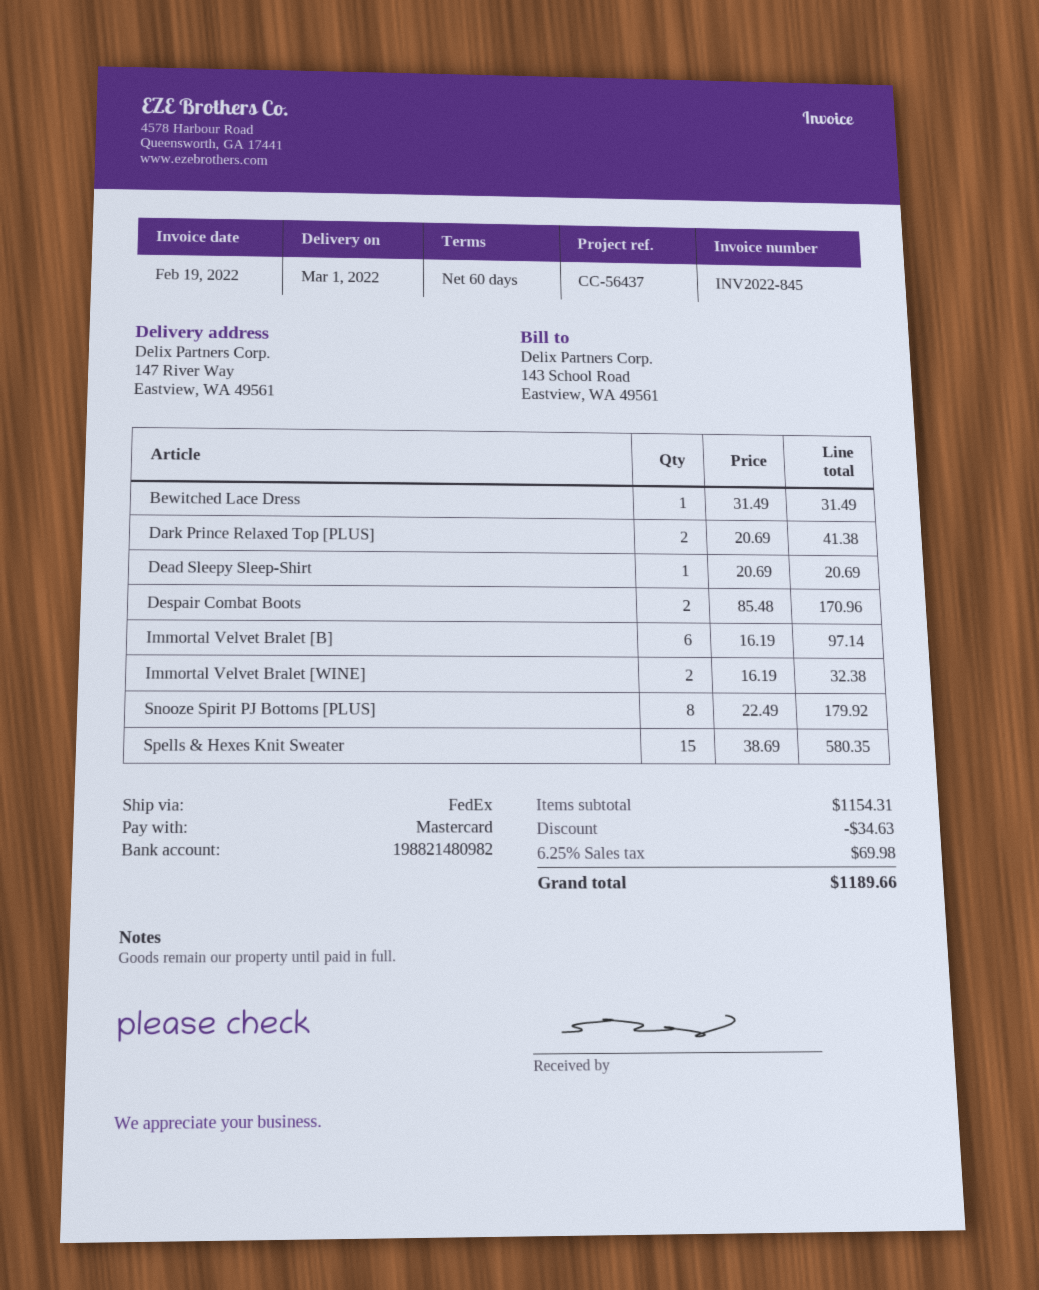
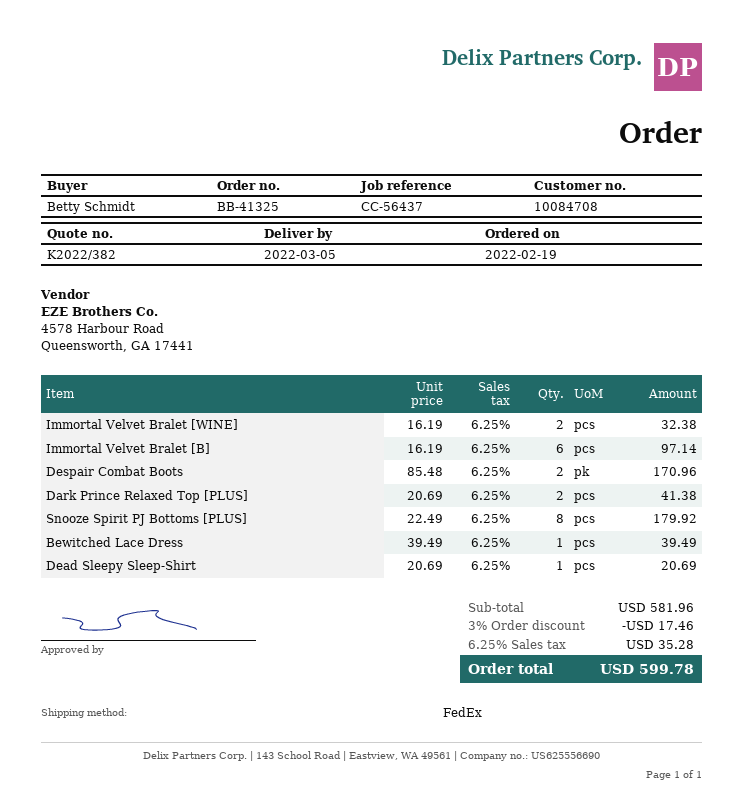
delivery date: 2022-03-01 -> 2022-03-05
Bewitched Lace Dress: 1 x 31.49 = 31.49 -> 1 x 39.49 = 39.49
Spells & Hexes Knit Sweater: 15 x 38.69 = 580.35 -> none
subtotal: 1154.31 -> 581.96
discount: 34.63 -> 17.46
tax: 6.25% = 69.98 -> 6.25% = 35.28
total: 1189.66 -> 599.78

